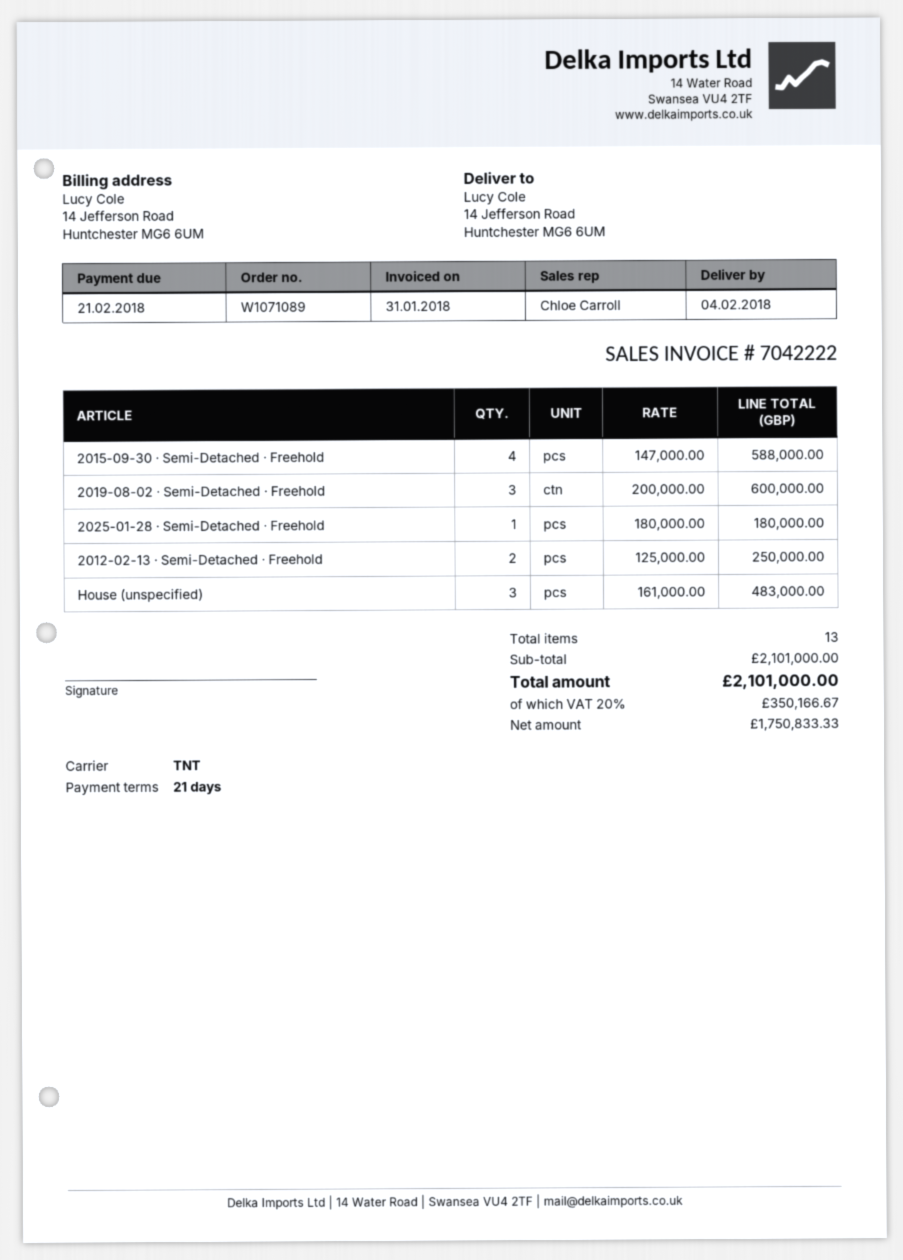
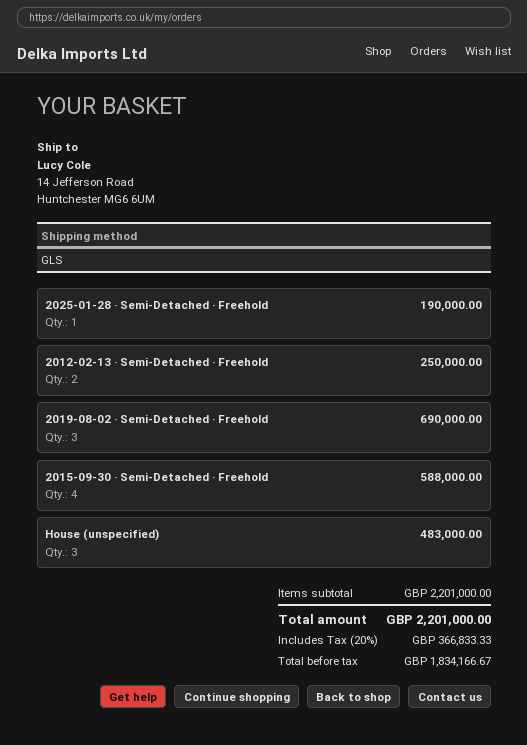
shipping method: TNT -> GLS
2019-08-02 · Semi-Detached · Freehold: 3 for 600000.00 -> 3 for 690000.00
2025-01-28 · Semi-Detached · Freehold: 1 for 180000.00 -> 1 for 190000.00
subtotal: 2101000.00 -> 2201000.00
net: 1750833.33 -> 1834166.67
tax: 20% = 350166.67 -> 20% = 366833.33
total: 2101000.00 -> 2201000.00

